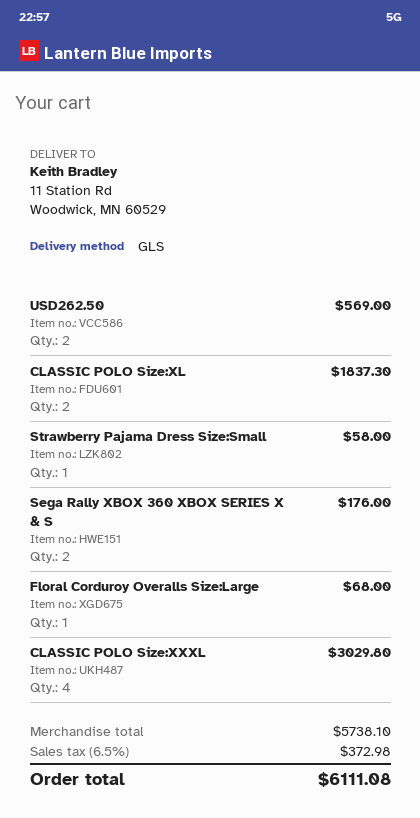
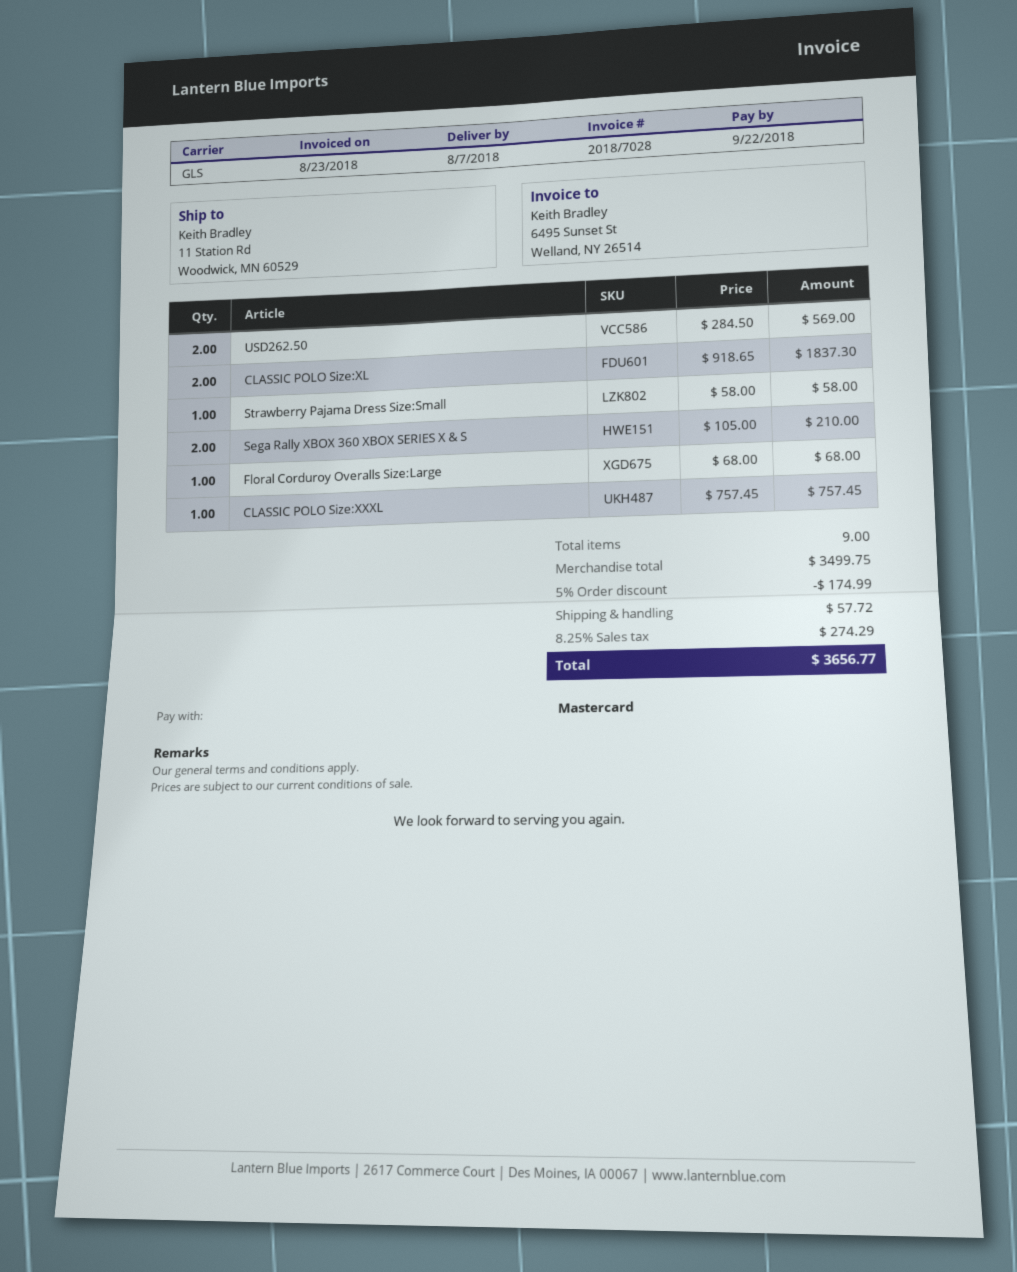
Sega Rally XBOX 360 XBOX SERIES X & S: 2 for 176.00 -> 2 for 210.00
CLASSIC POLO Size:XXXL: 4 for 3029.80 -> 1 for 757.45
subtotal: 5738.10 -> 3499.75
discount: none -> 5% = 174.99
shipping: none -> 57.72
tax: 6.5% = 372.98 -> 8.25% = 274.29
total: 6111.08 -> 3656.77

